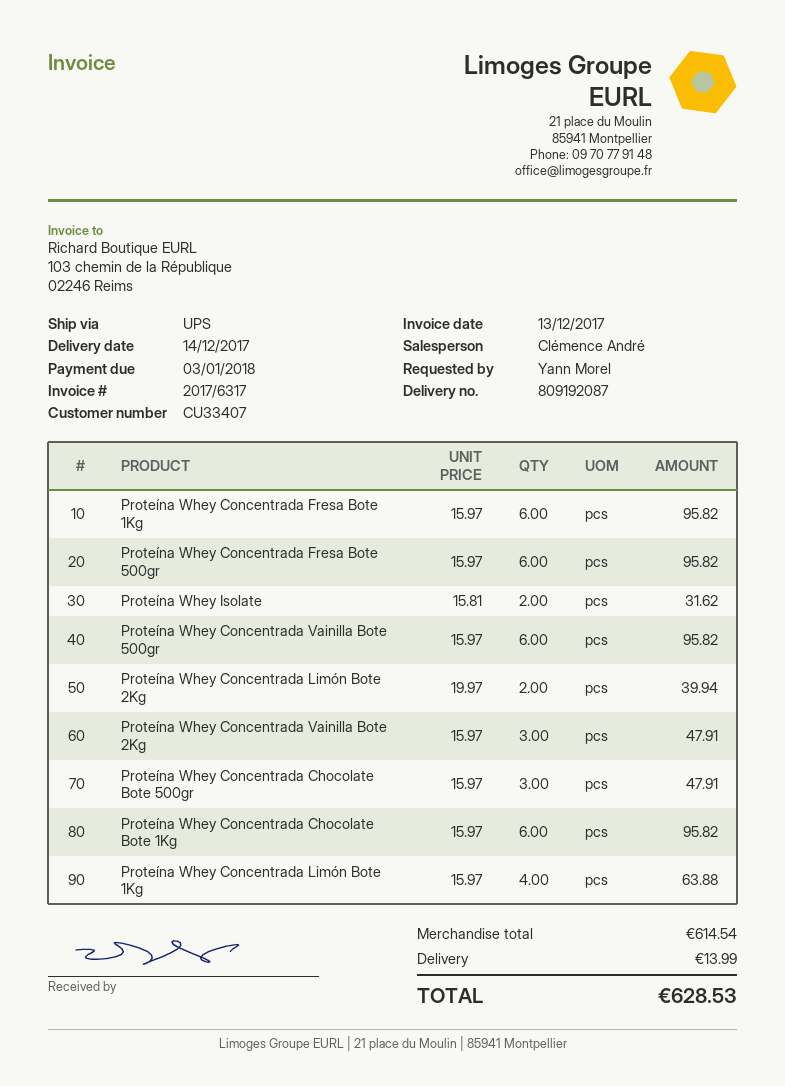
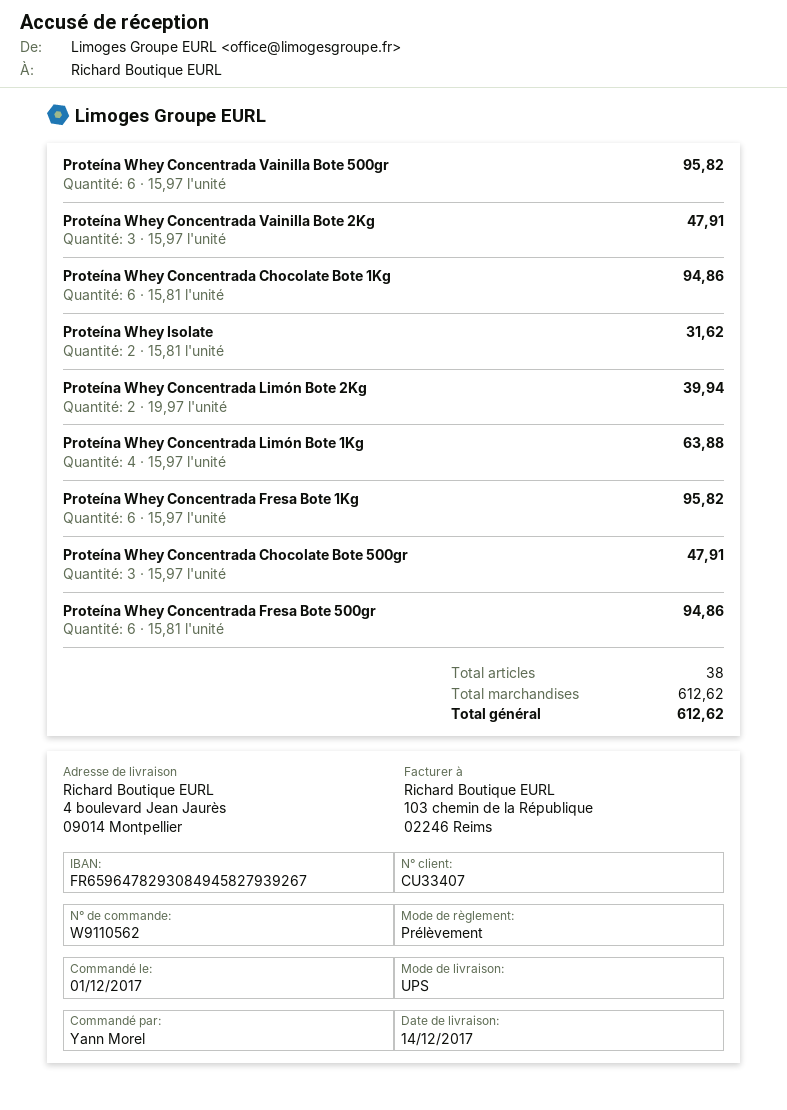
Proteína Whey Concentrada Fresa Bote 500gr: 6 x 15.97 = 95.82 -> 6 x 15.81 = 94.86
Proteína Whey Concentrada Chocolate Bote 1Kg: 6 x 15.97 = 95.82 -> 6 x 15.81 = 94.86
subtotal: 614.54 -> 612.62
shipping: 13.99 -> none
total: 628.53 -> 612.62

